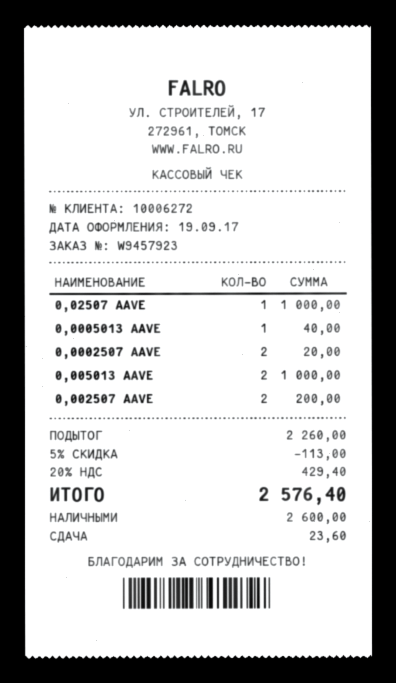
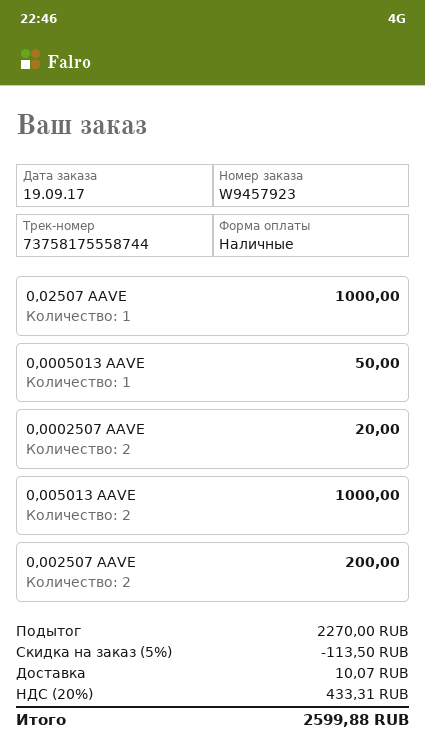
0,0005013 AAVE: 1 for 40.00 -> 1 for 50.00
subtotal: 2260.00 -> 2270.00
discount: 5% = 113.00 -> 5% = 113.50
shipping: none -> 10.07
tax: 20% = 429.40 -> 20% = 433.31
total: 2576.40 -> 2599.88

